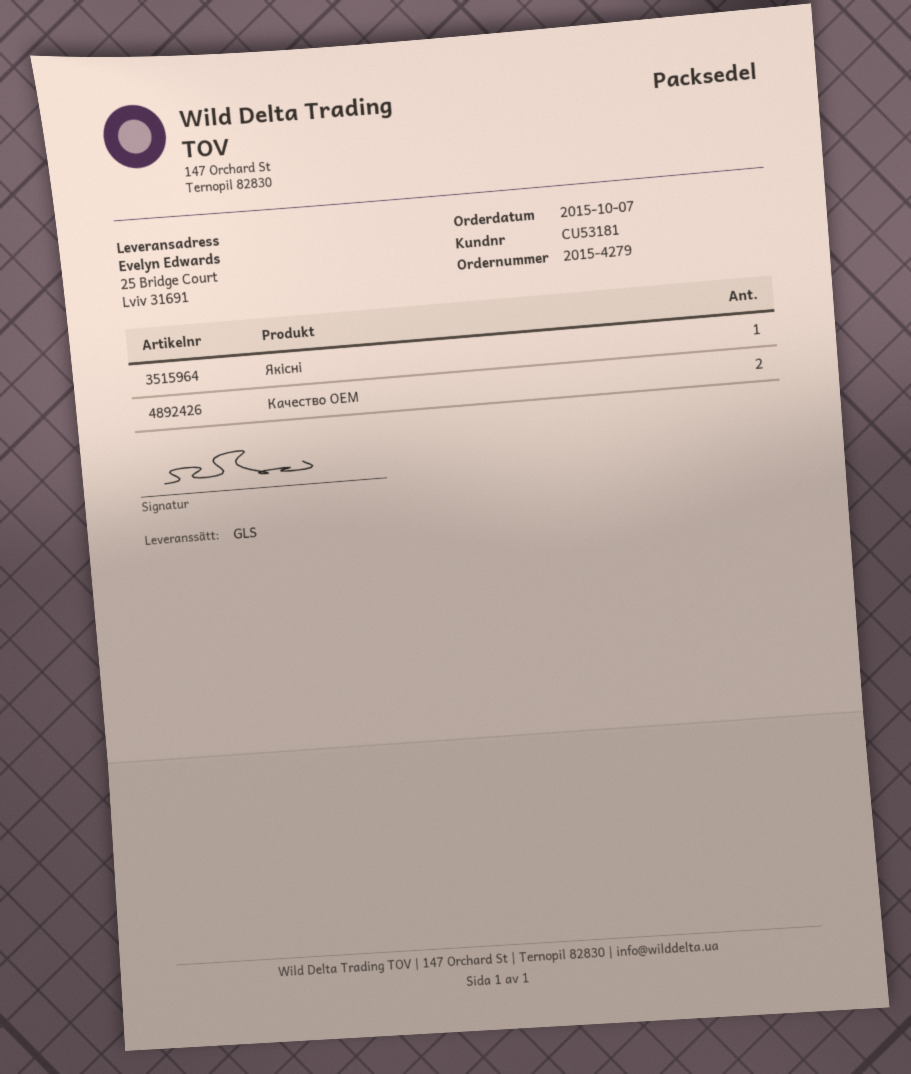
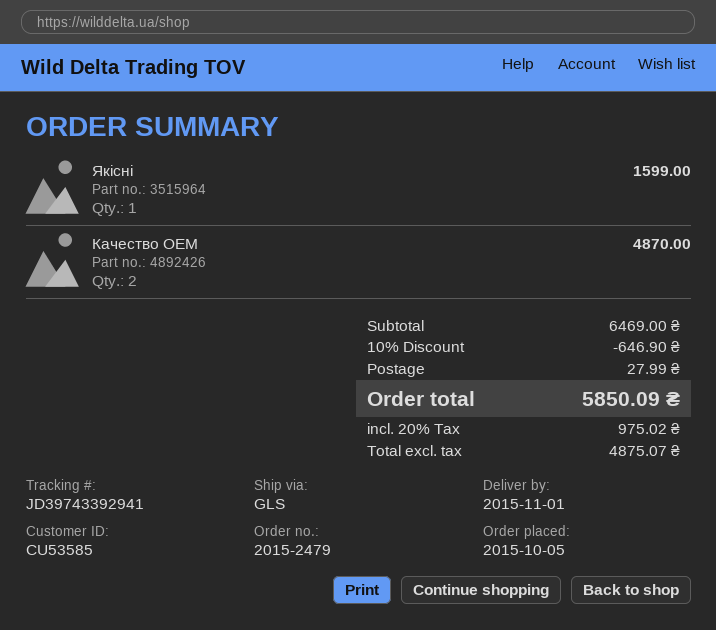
order number: 2015-4279 -> 2015-2479
order date: 2015-10-07 -> 2015-10-05
customer number: CU53181 -> CU53585

